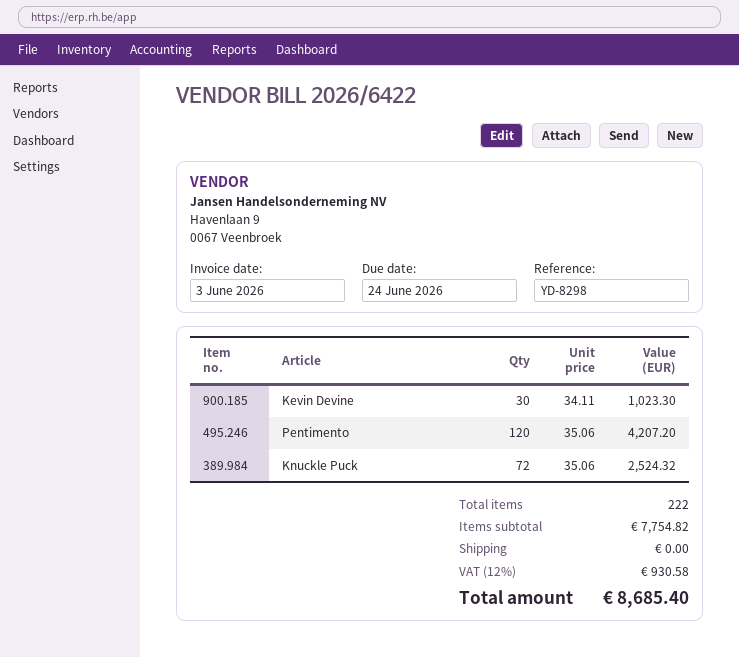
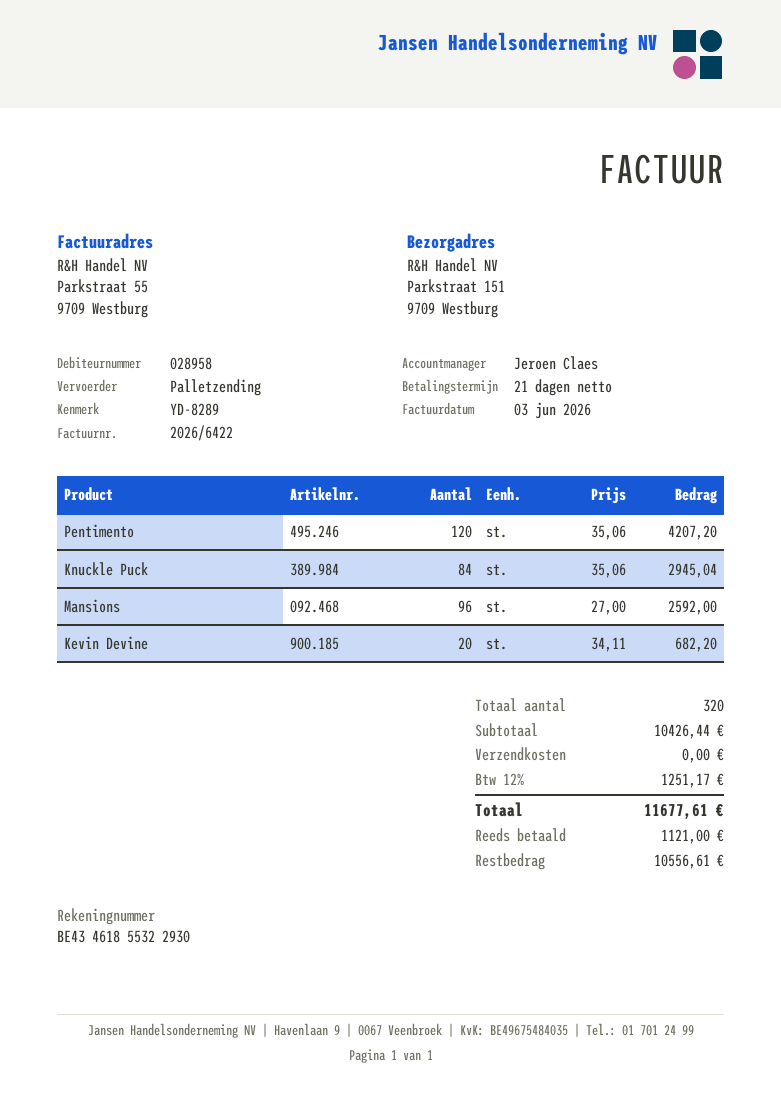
reference: YD-8298 -> YD-8289
Kevin Devine: 30 x 34.11 = 1023.30 -> 20 x 34.11 = 682.20
Knuckle Puck: 72 x 35.06 = 2524.32 -> 84 x 35.06 = 2945.04
Mansions: none -> 96 x 27.00 = 2592.00
total quantity: 222 -> 320
subtotal: 7754.82 -> 10426.44
tax: 12% = 930.58 -> 12% = 1251.17
total: 8685.40 -> 11677.61

